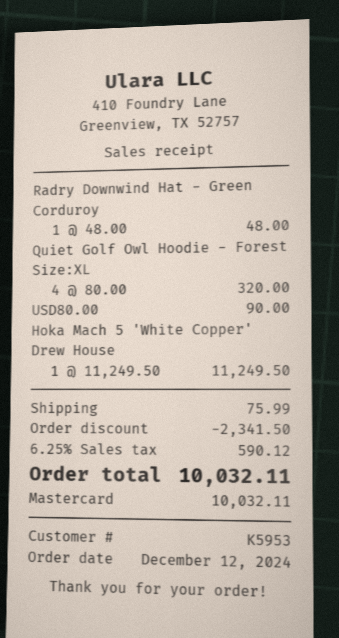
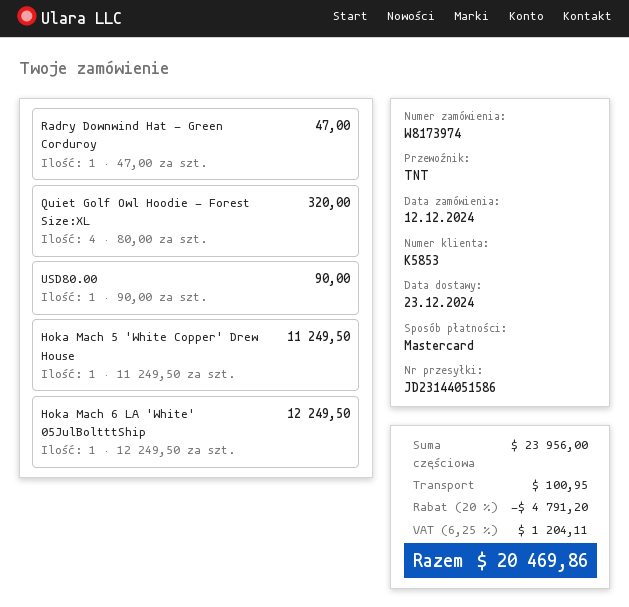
customer number: K5953 -> K5853
Radry Downwind Hat - Green Corduroy: 1 x 48.00 = 48.00 -> 1 x 47.00 = 47.00
Hoka Mach 6 LA 'White' 05JulBoltttShip: none -> 1 x 12249.50 = 12249.50
discount: 2341.50 -> 4791.20
shipping: 75.99 -> 100.95
tax: 6.25% = 590.12 -> 6.25% = 1204.11
total: 10032.11 -> 20469.86

